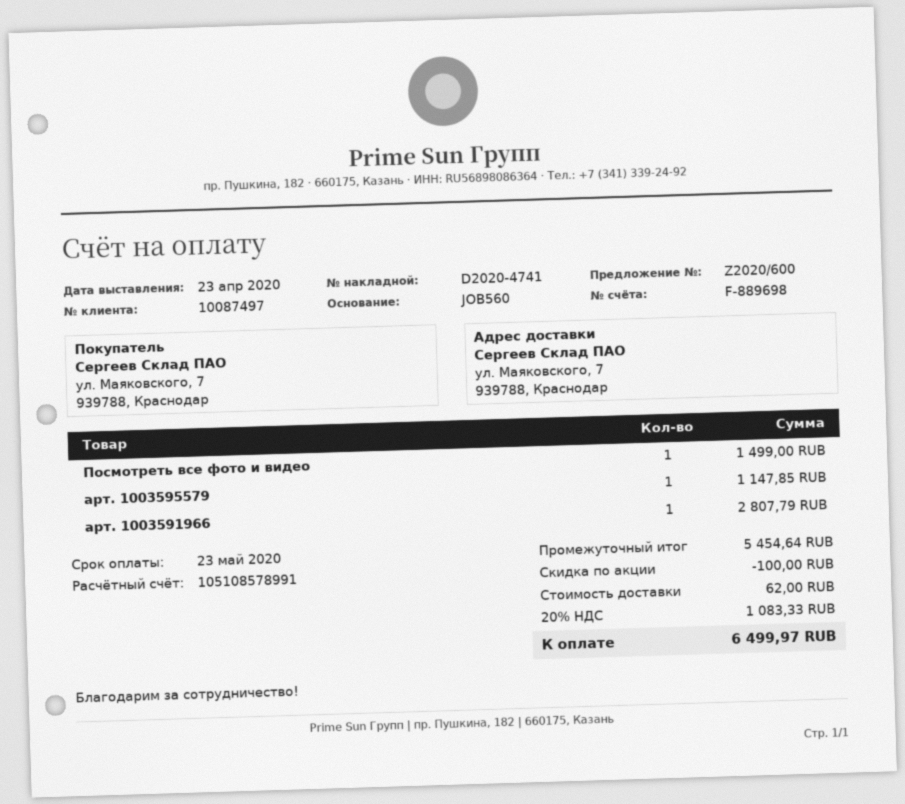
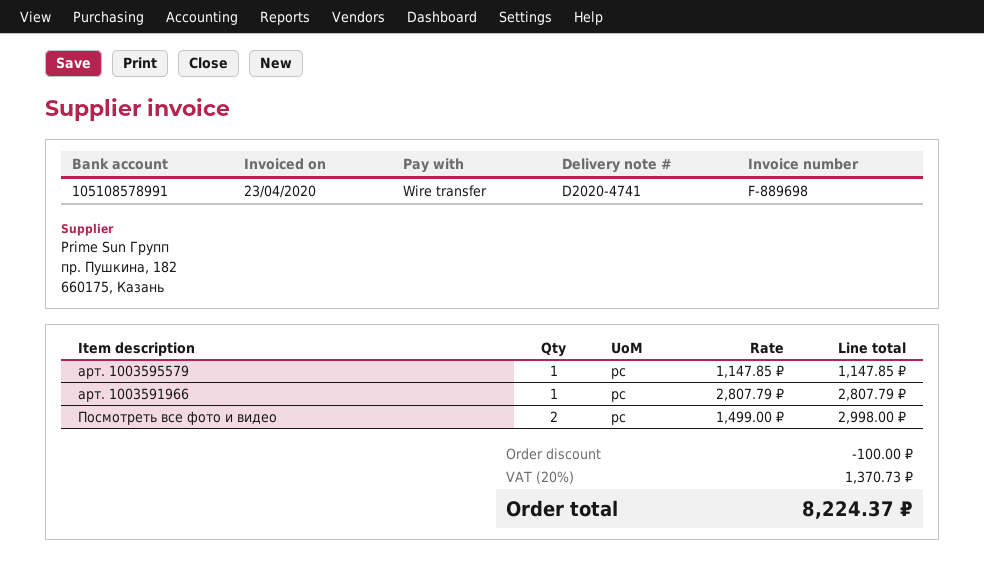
Посмотреть все фото и видео: 1 for 1499.00 -> 2 for 2998.00
shipping: 62.00 -> none
tax: 20% = 1083.33 -> 20% = 1370.73
total: 6499.97 -> 8224.37

